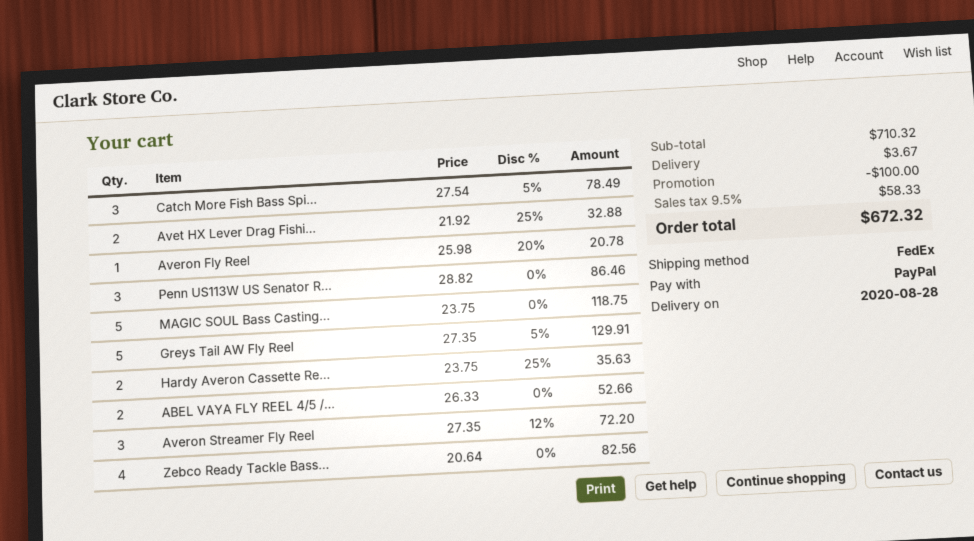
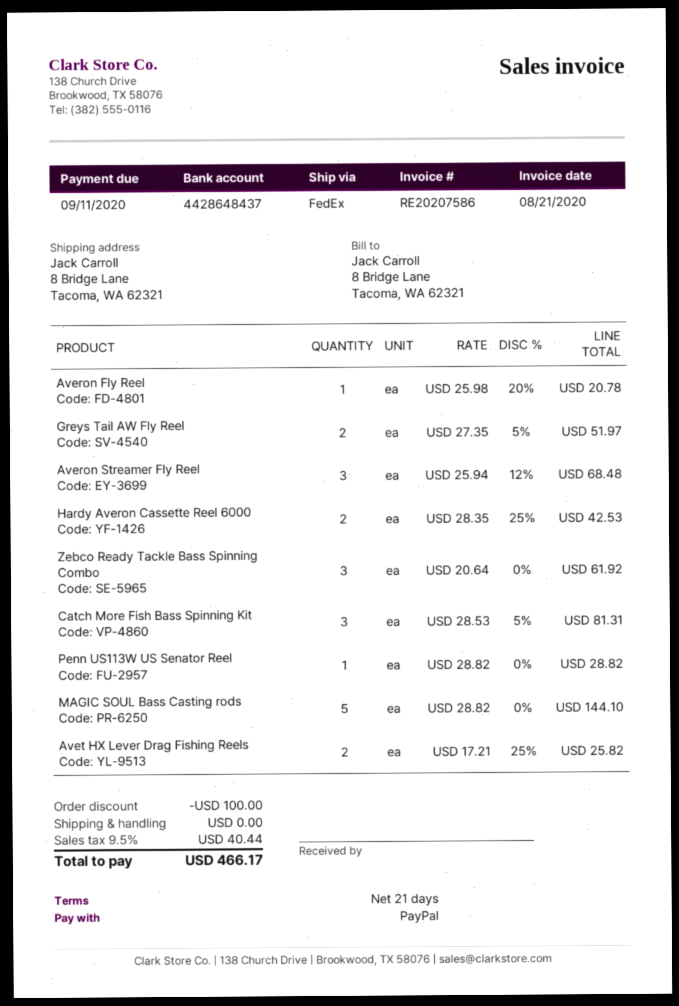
Catch More Fish Bass Spi...: 3 x 27.54 - 5% = 78.49 -> 3 x 28.53 - 5% = 81.31
Avet HX Lever Drag Fishi...: 2 x 21.92 - 25% = 32.88 -> 2 x 17.21 - 25% = 25.82
Penn US113W US Senator R...: 3 x 28.82 = 86.46 -> 1 x 28.82 = 28.82
MAGIC SOUL Bass Casting...: 5 x 23.75 = 118.75 -> 5 x 28.82 = 144.10
Greys Tail AW Fly Reel: 5 x 27.35 - 5% = 129.91 -> 2 x 27.35 - 5% = 51.97
Hardy Averon Cassette Re...: 2 x 23.75 - 25% = 35.63 -> 2 x 28.35 - 25% = 42.53
ABEL VAYA FLY REEL 4/5 /...: 2 x 26.33 = 52.66 -> none
Averon Streamer Fly Reel: 3 x 27.35 - 12% = 72.20 -> 3 x 25.94 - 12% = 68.48
Zebco Ready Tackle Bass...: 4 x 20.64 = 82.56 -> 3 x 20.64 = 61.92
shipping: 3.67 -> 0.00
tax: 9.5% = 58.33 -> 9.5% = 40.44
total: 672.32 -> 466.17

